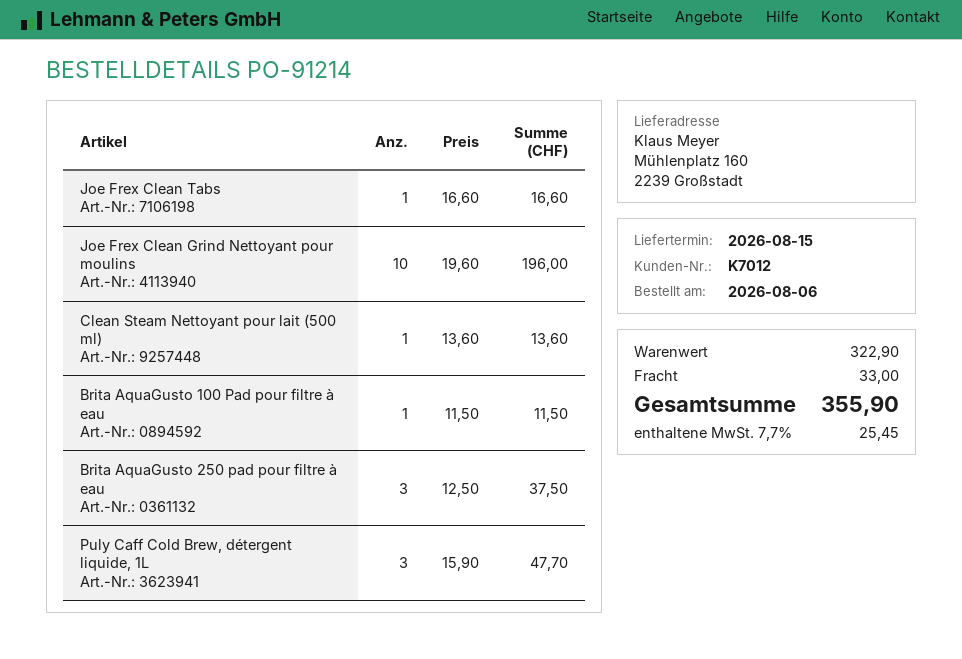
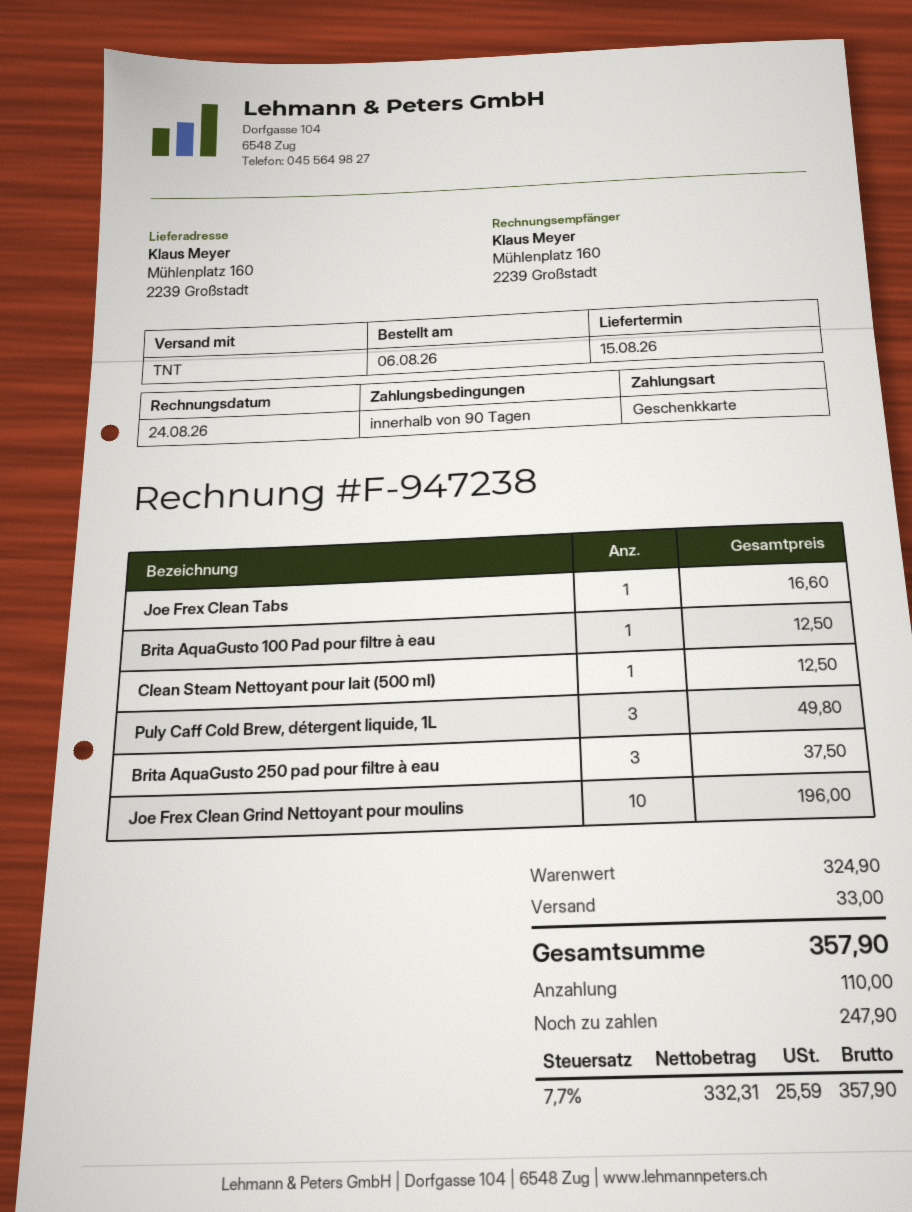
Clean Steam Nettoyant pour lait (500 ml): 1 for 13.60 -> 1 for 12.50
Brita AquaGusto 100 Pad pour filtre à eau: 1 for 11.50 -> 1 for 12.50
Puly Caff Cold Brew, détergent liquide, 1L: 3 for 47.70 -> 3 for 49.80
subtotal: 322.90 -> 324.90
tax: 7.7% = 25.45 -> 7.7% = 25.59
total: 355.90 -> 357.90

